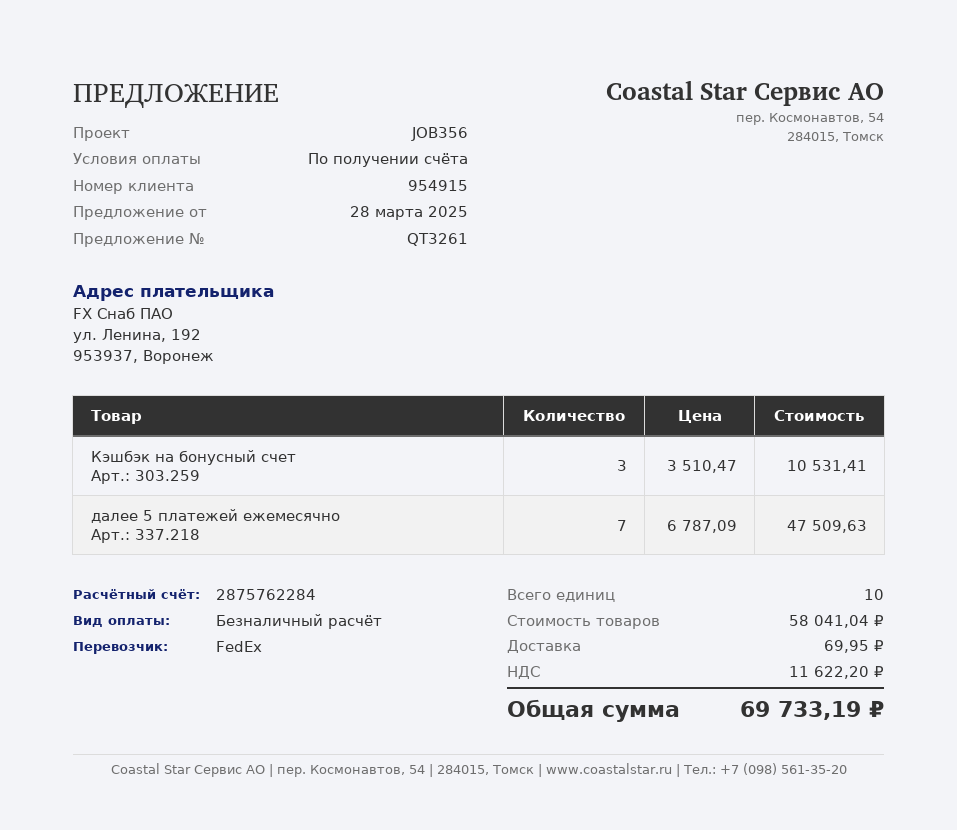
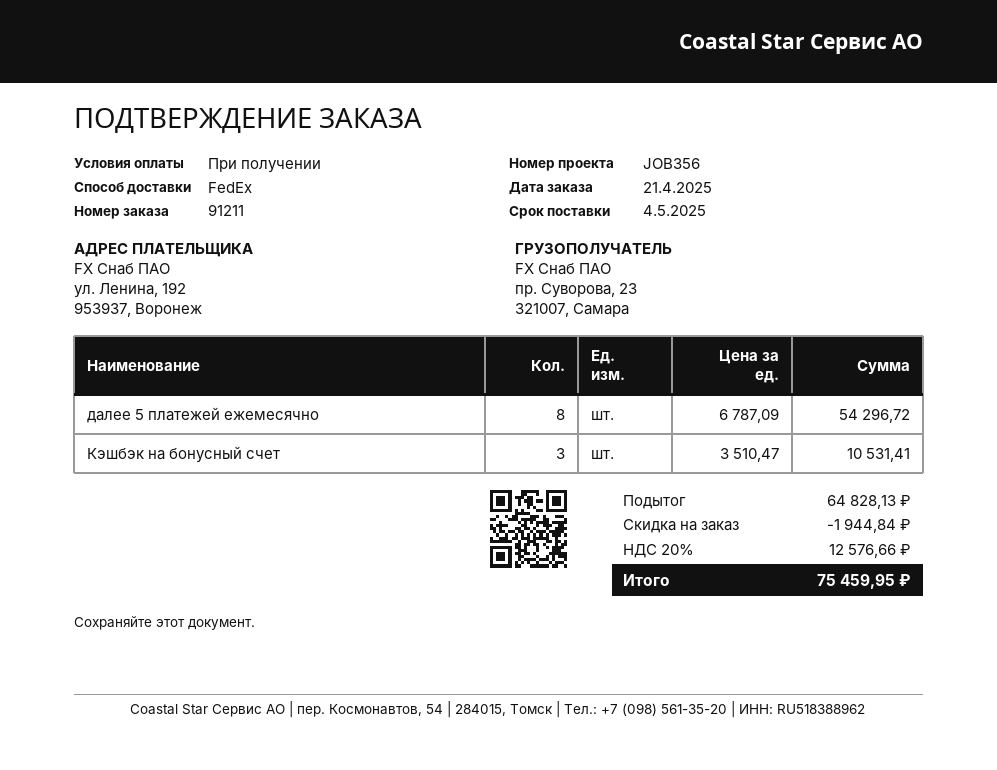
далее 5 платежей ежемесячно: 7 x 6787.09 = 47509.63 -> 8 x 6787.09 = 54296.72
subtotal: 58041.04 -> 64828.13
discount: none -> 1944.84
shipping: 69.95 -> none
tax: 11622.20 -> 12576.66
total: 69733.19 -> 75459.95

